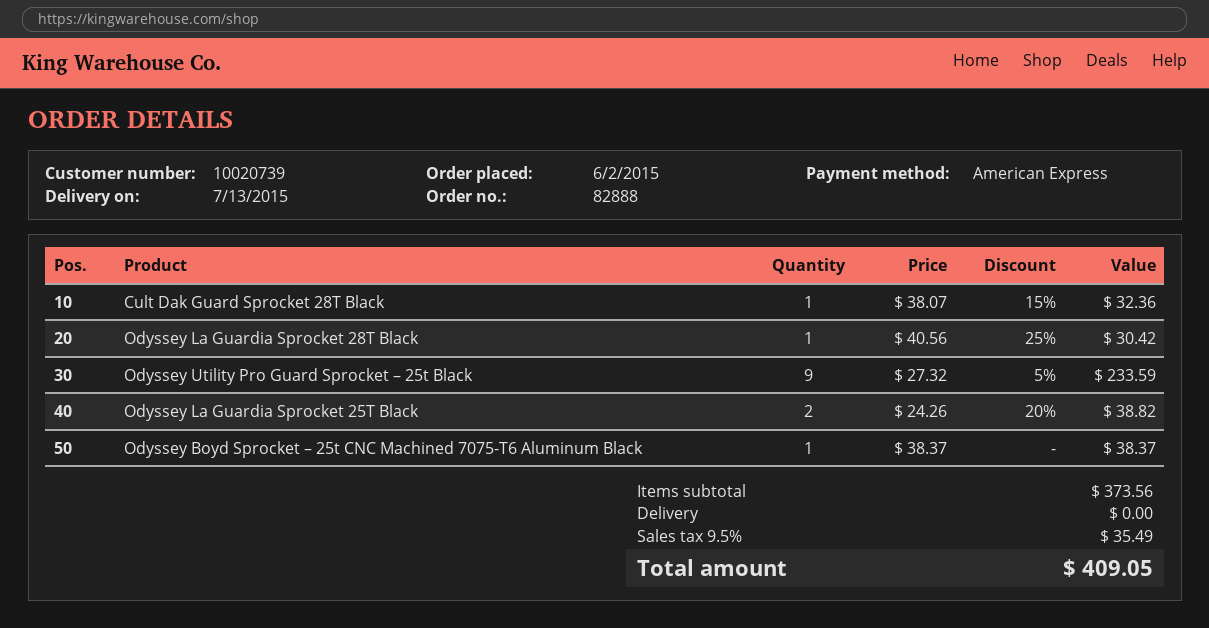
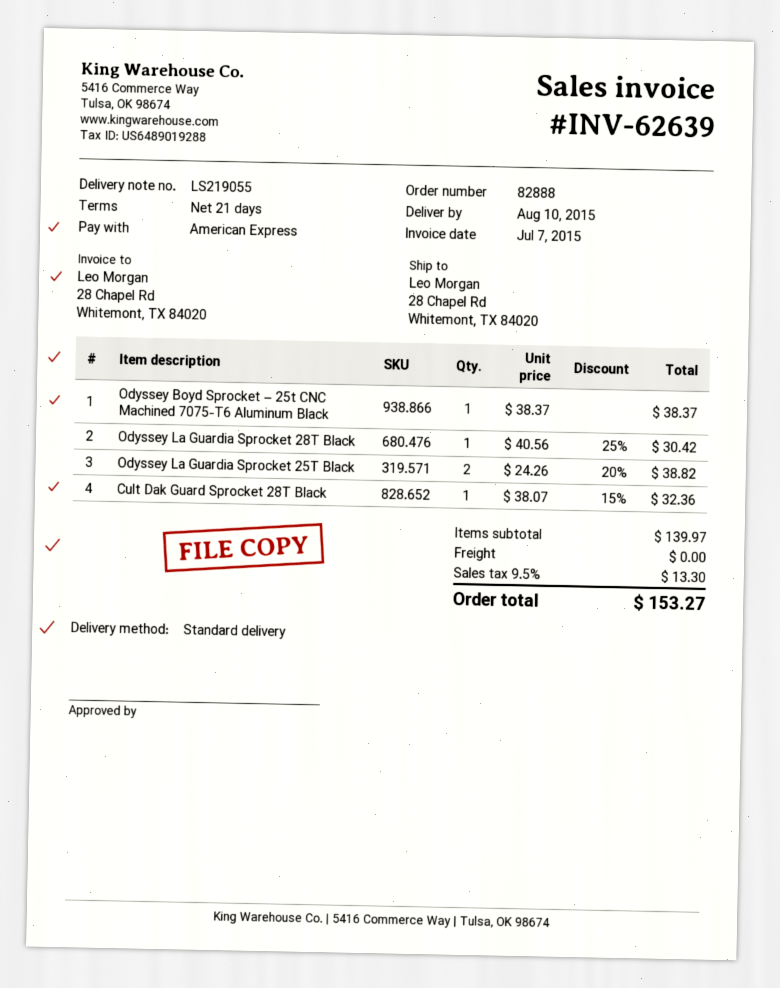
delivery date: 2015-07-13 -> 2015-08-10
Odyssey Utility Pro Guard Sprocket – 25t Black: 9 x 27.32 - 5% = 233.59 -> none
subtotal: 373.56 -> 139.97
tax: 9.5% = 35.49 -> 9.5% = 13.30
total: 409.05 -> 153.27

